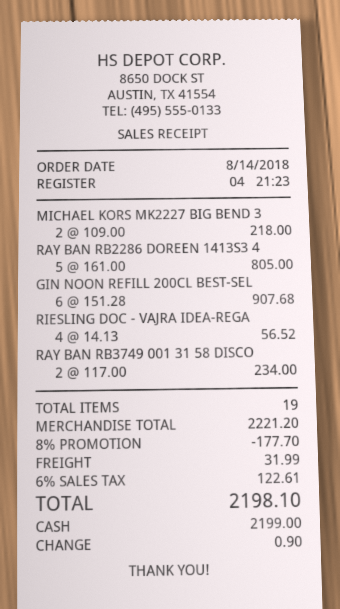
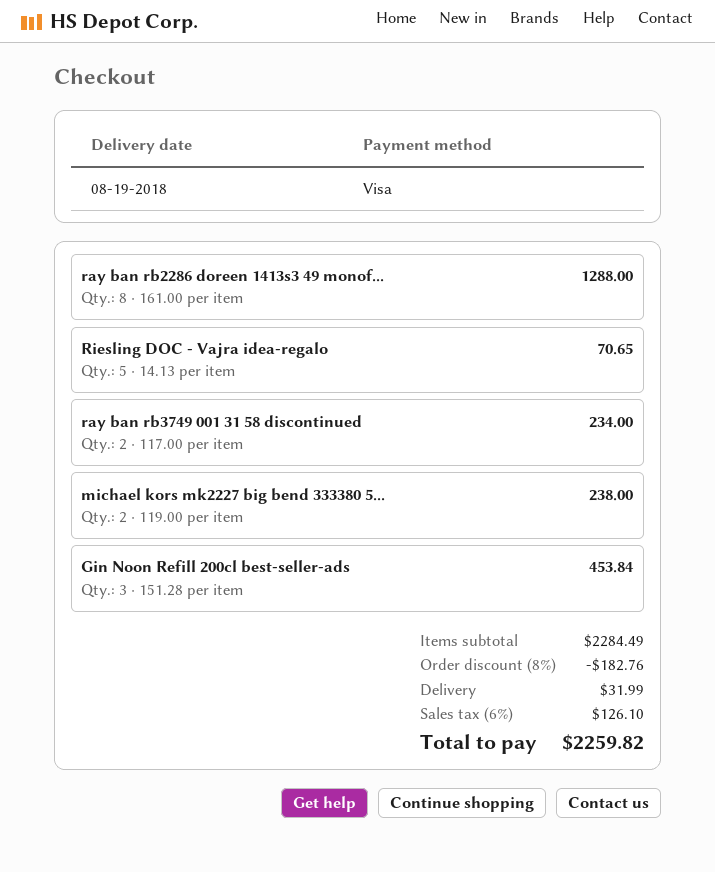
payment method: cash -> Visa
MICHAEL KORS MK2227 BIG BEND 3: 2 x 109.00 = 218.00 -> 2 x 119.00 = 238.00
RAY BAN RB2286 DOREEN 1413S3 4: 5 x 161.00 = 805.00 -> 8 x 161.00 = 1288.00
GIN NOON REFILL 200CL BEST-SEL: 6 x 151.28 = 907.68 -> 3 x 151.28 = 453.84
RIESLING DOC - VAJRA IDEA-REGA: 4 x 14.13 = 56.52 -> 5 x 14.13 = 70.65
subtotal: 2221.20 -> 2284.49
discount: 8% = 177.70 -> 8% = 182.76
tax: 6% = 122.61 -> 6% = 126.10
total: 2198.10 -> 2259.82

